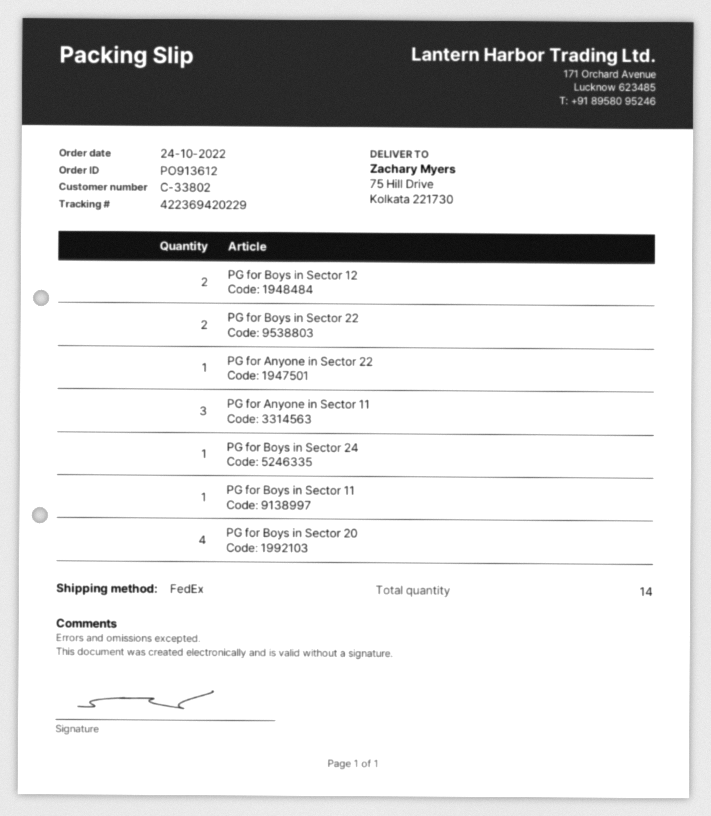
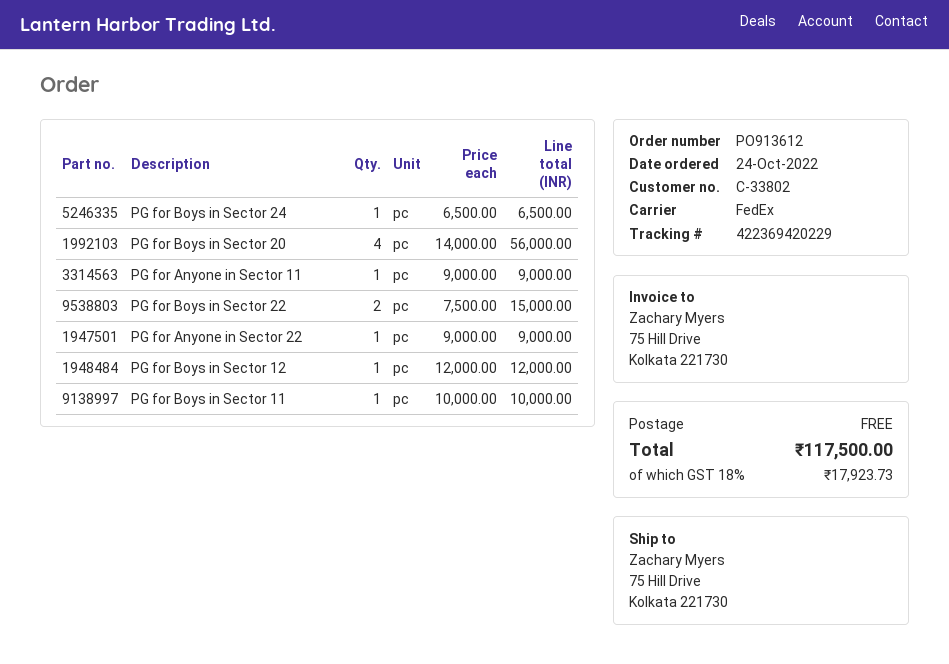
PG for Boys in Sector 12: 2 -> 1
PG for Anyone in Sector 11: 3 -> 1

